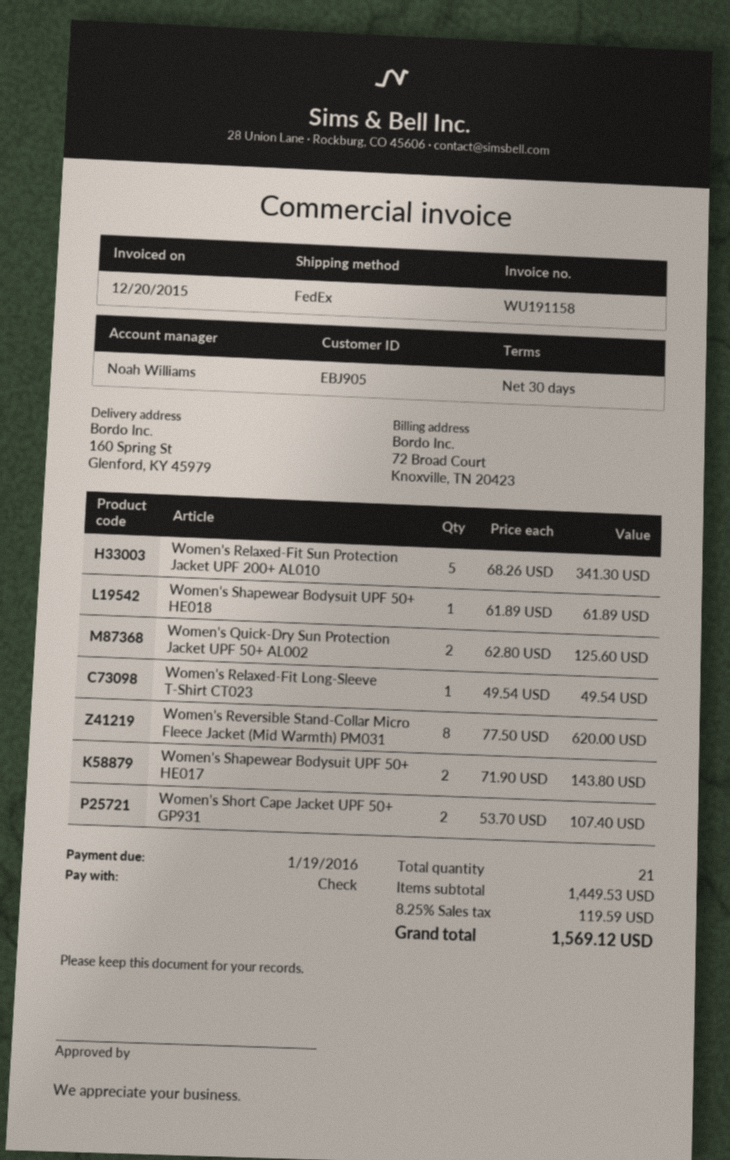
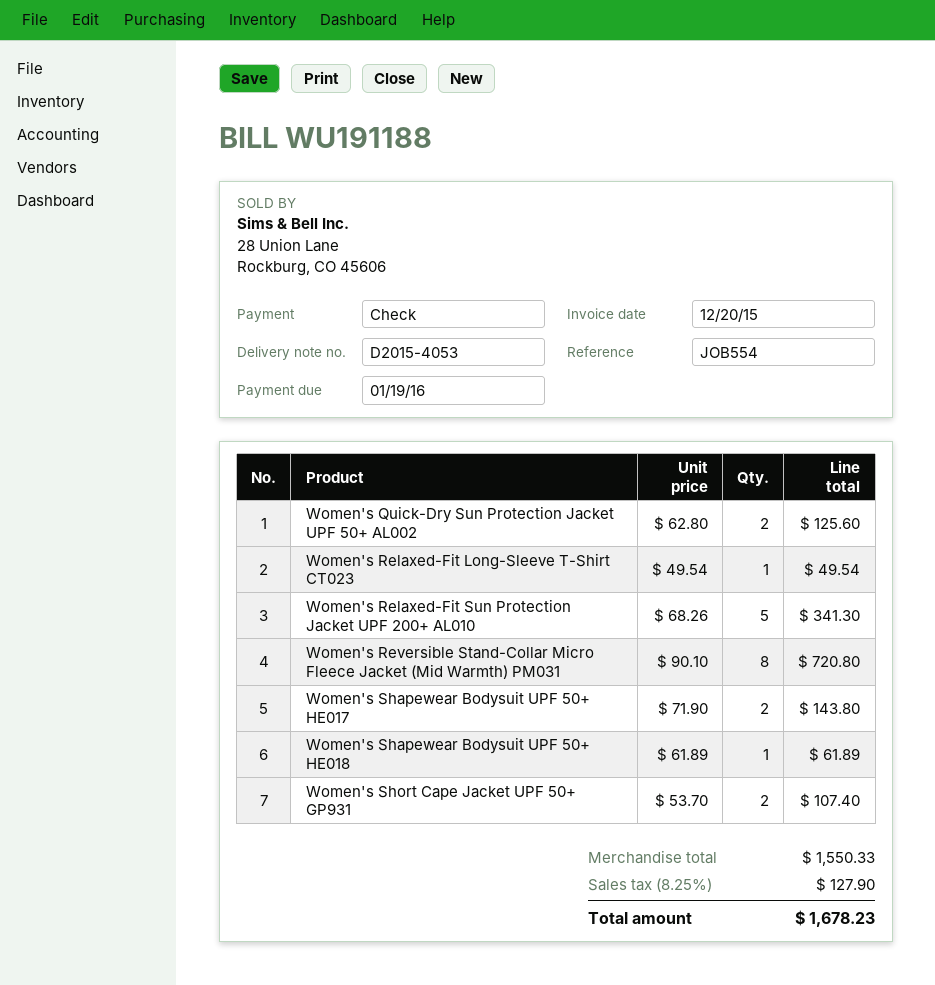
invoice number: WU191158 -> WU191188
Women's Reversible Stand-Collar Micro Fleece Jacket (Mid Warmth) PM031: 8 x 77.50 = 620.00 -> 8 x 90.10 = 720.80
subtotal: 1449.53 -> 1550.33
tax: 8.25% = 119.59 -> 8.25% = 127.90
total: 1569.12 -> 1678.23

